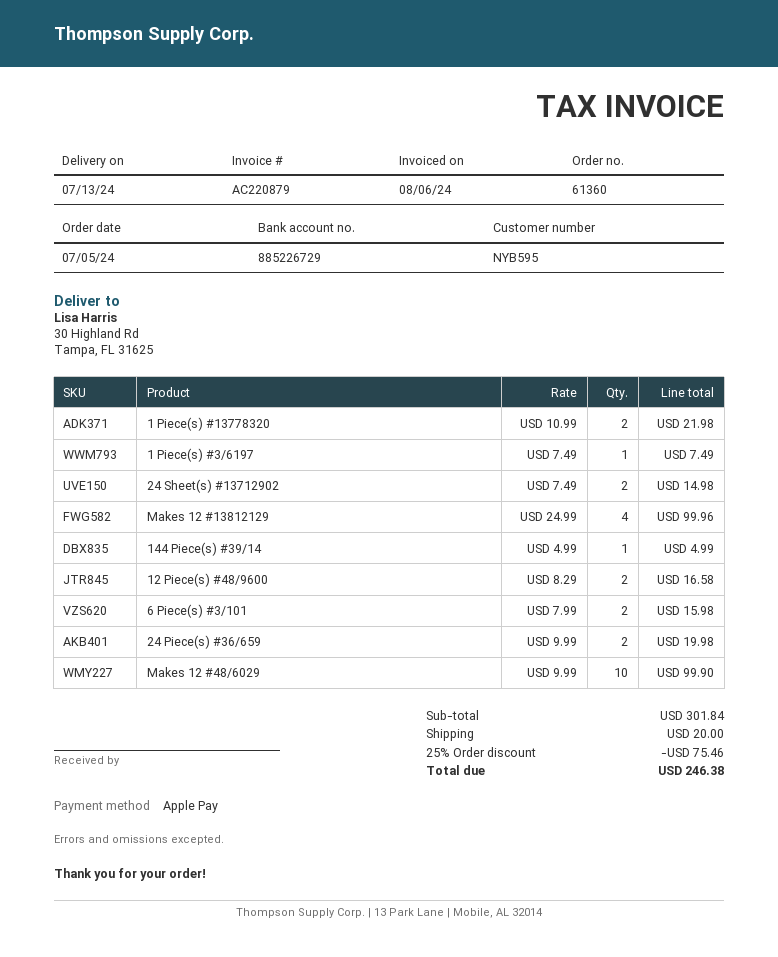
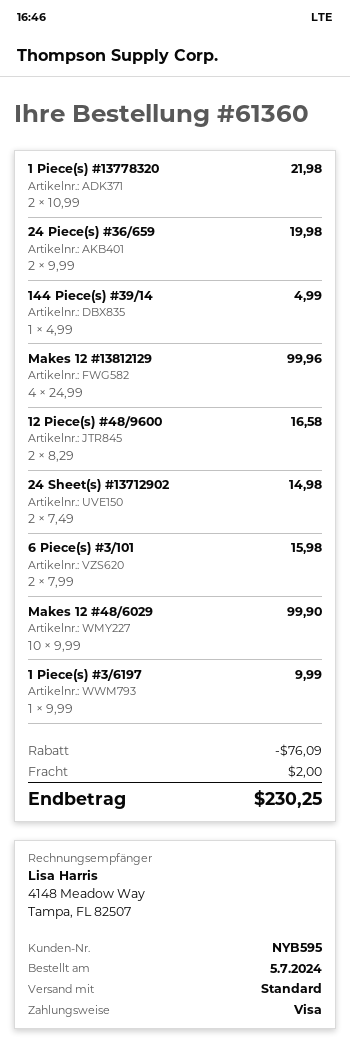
payment method: Apple Pay -> Visa
1 Piece(s) #3/6197: 1 x 7.49 = 7.49 -> 1 x 9.99 = 9.99
discount: 75.46 -> 76.09
shipping: 20.00 -> 2.00
total: 246.38 -> 230.25

